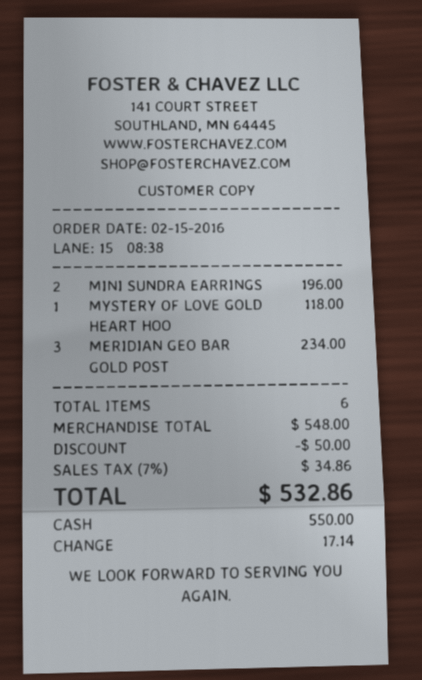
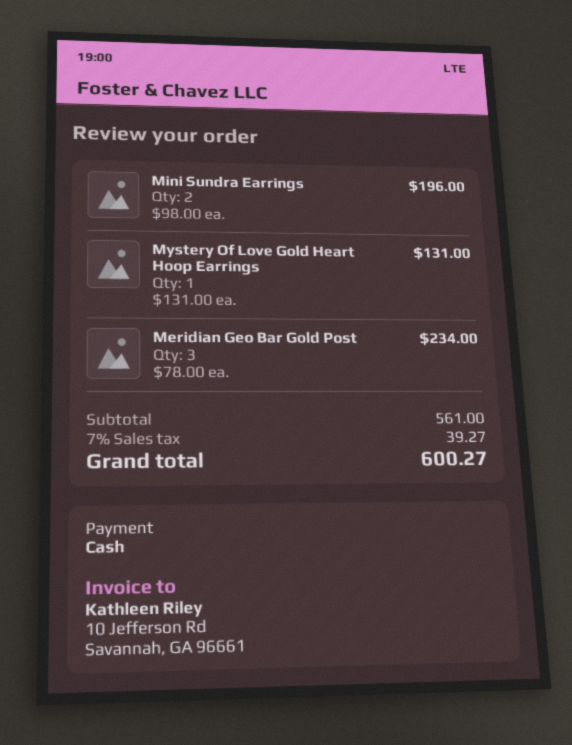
MYSTERY OF LOVE GOLD HEART HOO: 1 for 118.00 -> 1 for 131.00
subtotal: 548.00 -> 561.00
discount: 50.00 -> none
tax: 7% = 34.86 -> 7% = 39.27
total: 532.86 -> 600.27

